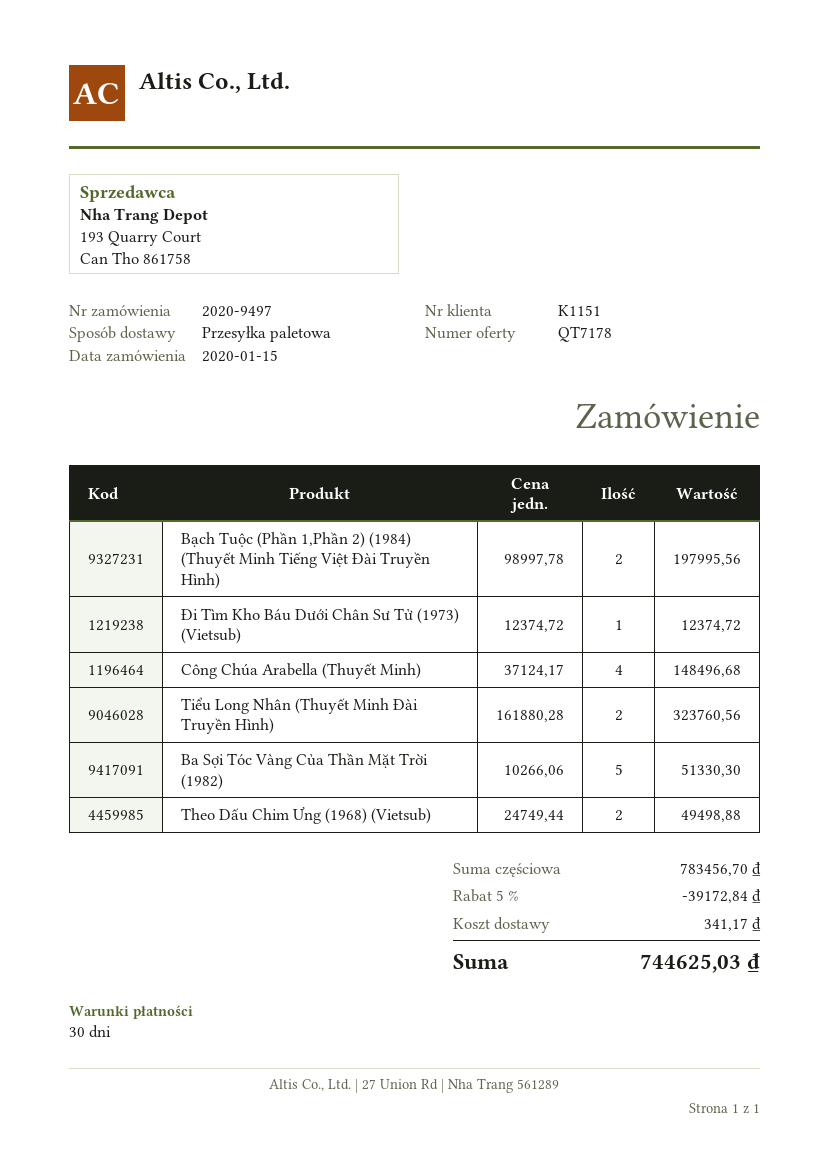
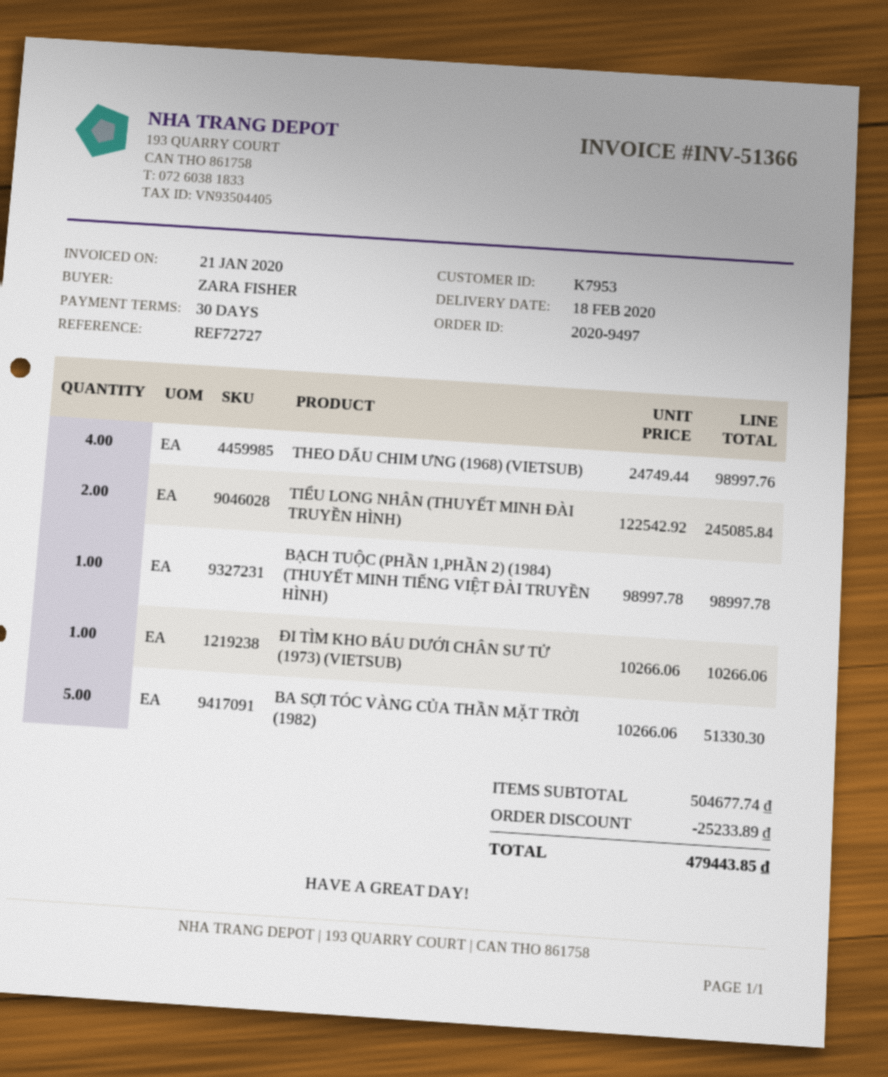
customer number: K1151 -> K7953
Bạch Tuộc (Phần 1,Phần 2) (1984) (Thuyết Minh Tiếng Việt Đài Truyền Hình): 2 x 98997.78 = 197995.56 -> 1 x 98997.78 = 98997.78
Đi Tìm Kho Báu Dưới Chân Sư Tử (1973) (Vietsub): 1 x 12374.72 = 12374.72 -> 1 x 10266.06 = 10266.06
Công Chúa Arabella (Thuyết Minh): 4 x 37124.17 = 148496.68 -> none
Tiểu Long Nhân (Thuyết Minh Đài Truyền Hình): 2 x 161880.28 = 323760.56 -> 2 x 122542.92 = 245085.84
Theo Dấu Chim Ưng (1968) (Vietsub): 2 x 24749.44 = 49498.88 -> 4 x 24749.44 = 98997.76
subtotal: 783456.70 -> 504677.74
discount: 39172.84 -> 25233.89
shipping: 341.17 -> none
total: 744625.03 -> 479443.85

